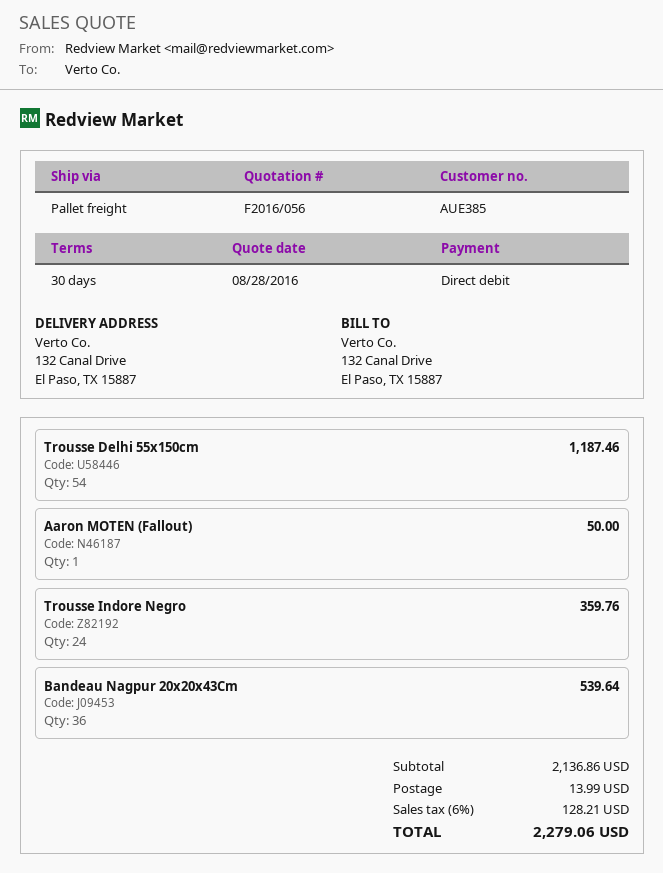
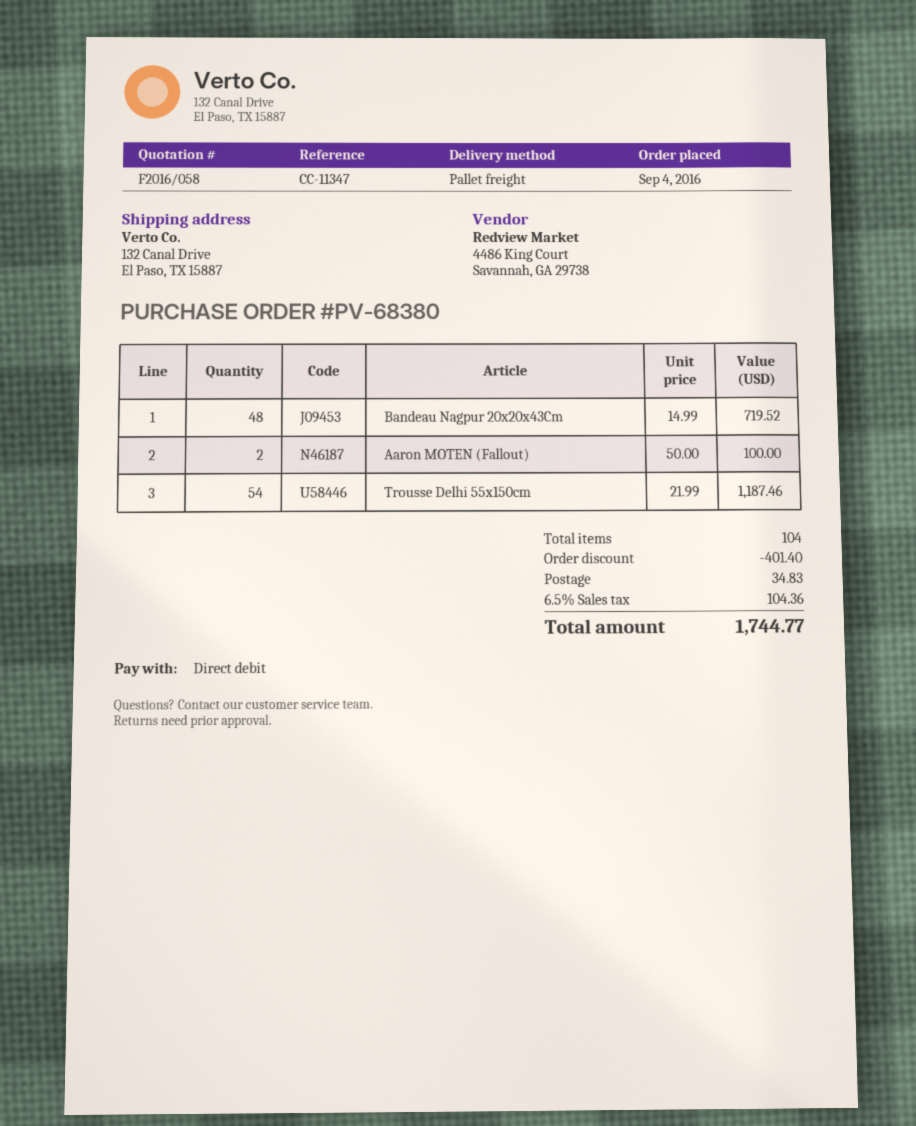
quote number: F2016/056 -> F2016/058
Aaron MOTEN (Fallout): 1 for 50.00 -> 2 for 100.00
Trousse Indore Negro: 24 for 359.76 -> none
Bandeau Nagpur 20x20x43Cm: 36 for 539.64 -> 48 for 719.52
discount: none -> 401.40
shipping: 13.99 -> 34.83
tax: 6% = 128.21 -> 6.5% = 104.36
total: 2279.06 -> 1744.77

